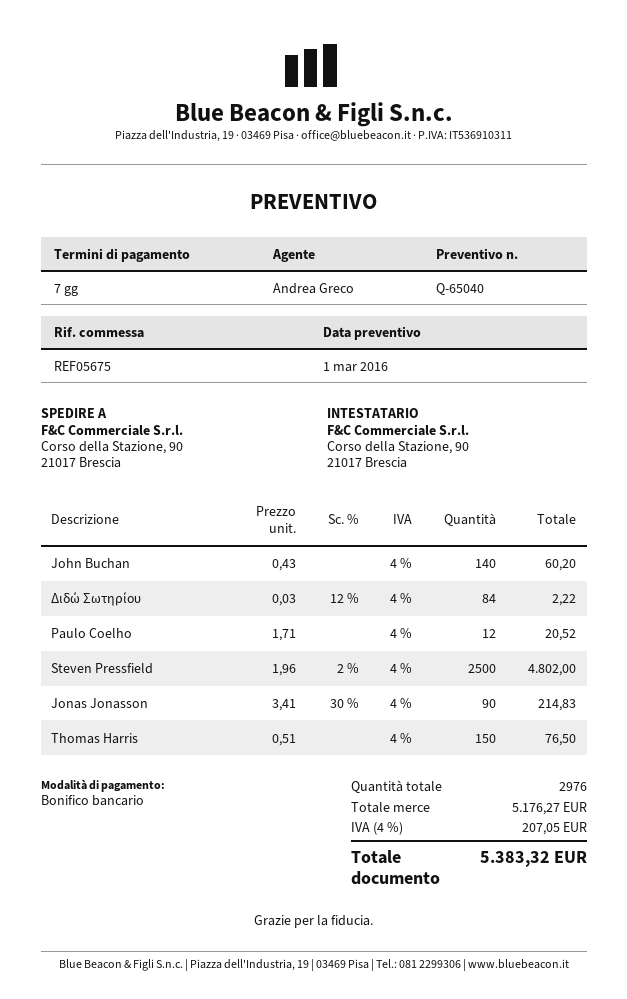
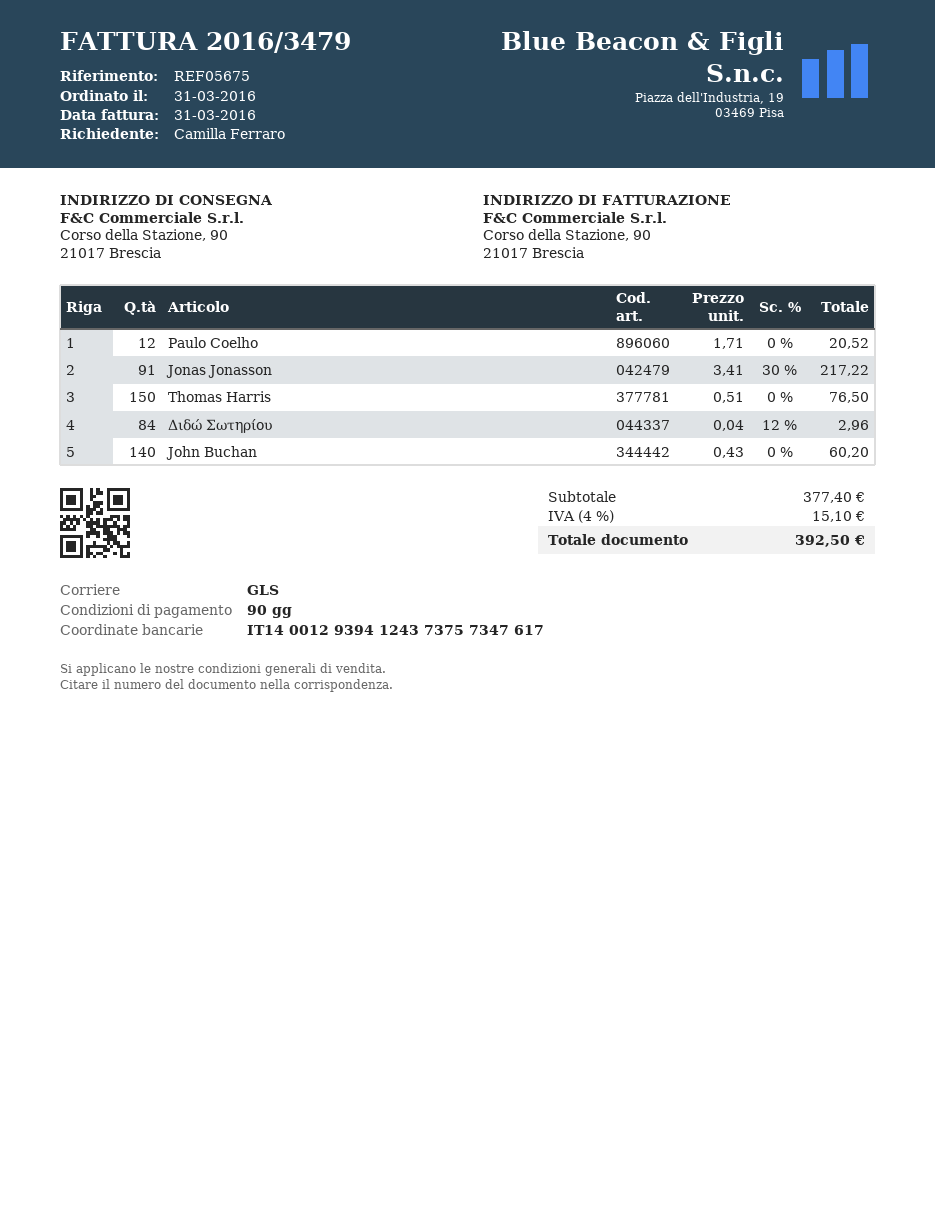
payment terms: 7 days -> 90 days
Διδώ Σωτηρίου: 84 x 0.03 - 12% = 2.22 -> 84 x 0.04 - 12% = 2.96
Steven Pressfield: 2500 x 1.96 - 2% = 4802.00 -> none
Jonas Jonasson: 90 x 3.41 - 30% = 214.83 -> 91 x 3.41 - 30% = 217.22
subtotal: 5176.27 -> 377.40
tax: 4% = 207.05 -> 4% = 15.10
total: 5383.32 -> 392.50

